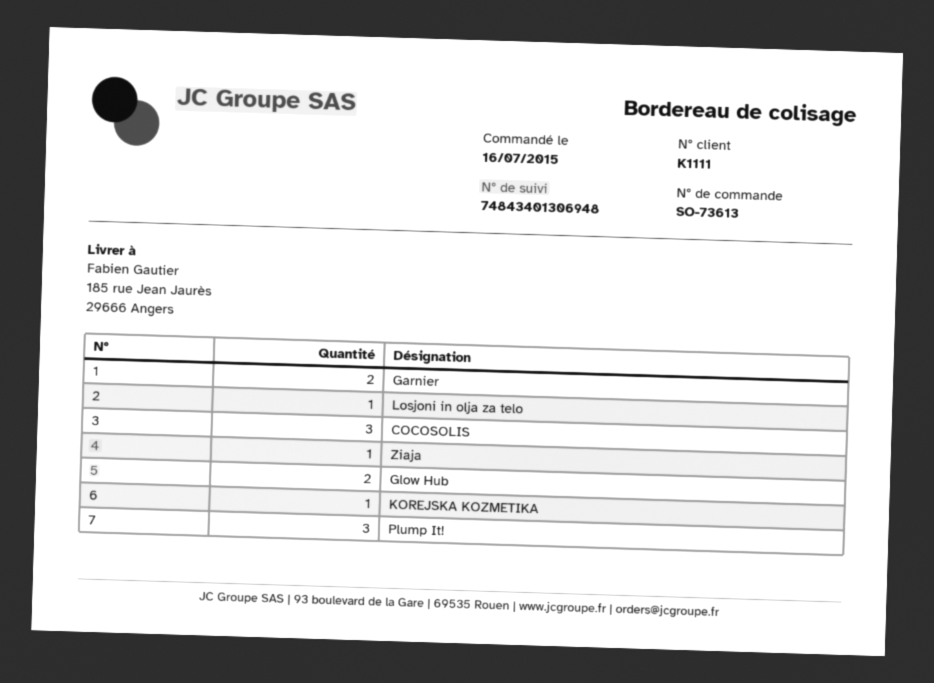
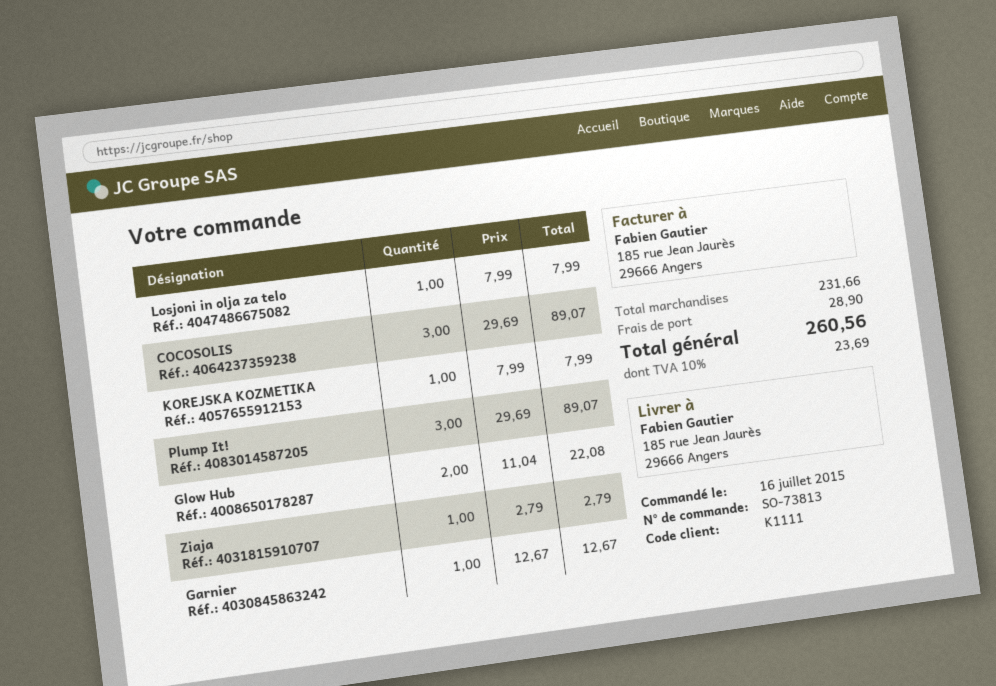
order number: SO-73613 -> SO-73813
Garnier: 2 -> 1

